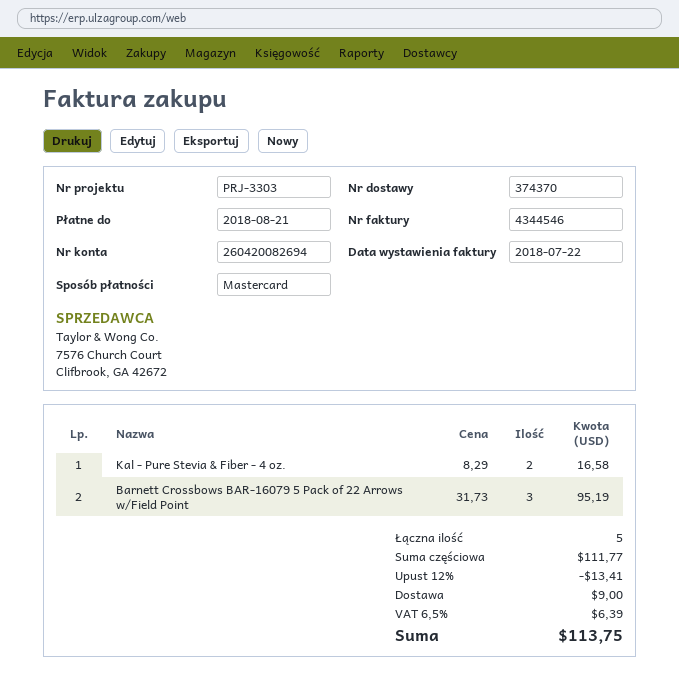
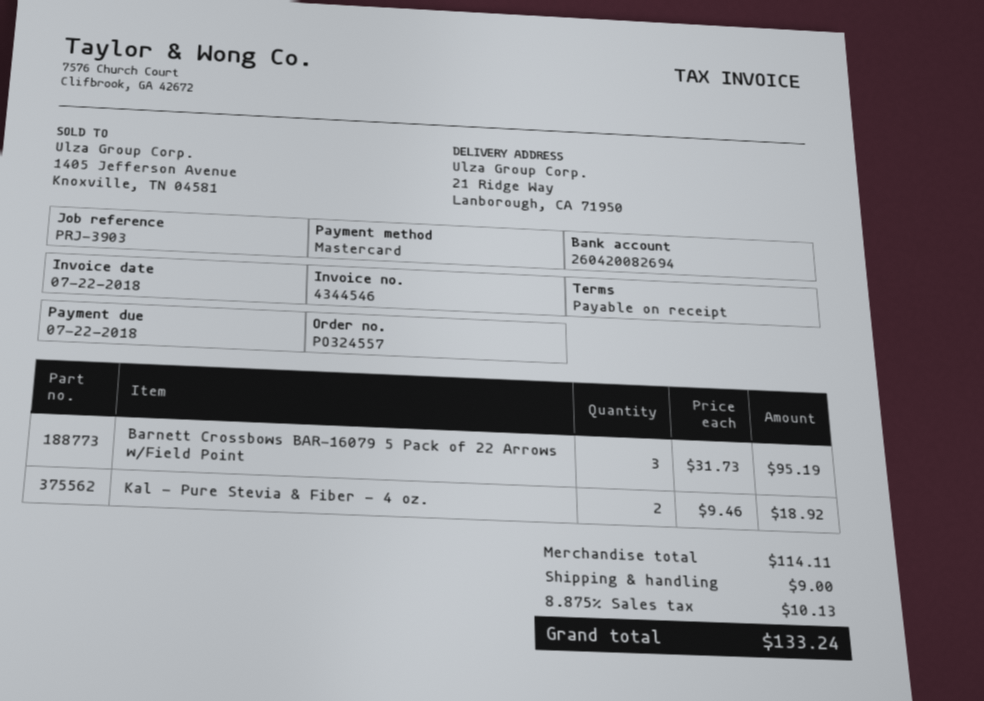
due date: 2018-08-21 -> 2018-07-22
reference: PRJ-3303 -> PRJ-3903
Kal - Pure Stevia & Fiber - 4 oz.: 2 x 8.29 = 16.58 -> 2 x 9.46 = 18.92
subtotal: 111.77 -> 114.11
discount: 12% = 13.41 -> none
tax: 6.5% = 6.39 -> 8.875% = 10.13
total: 113.75 -> 133.24

